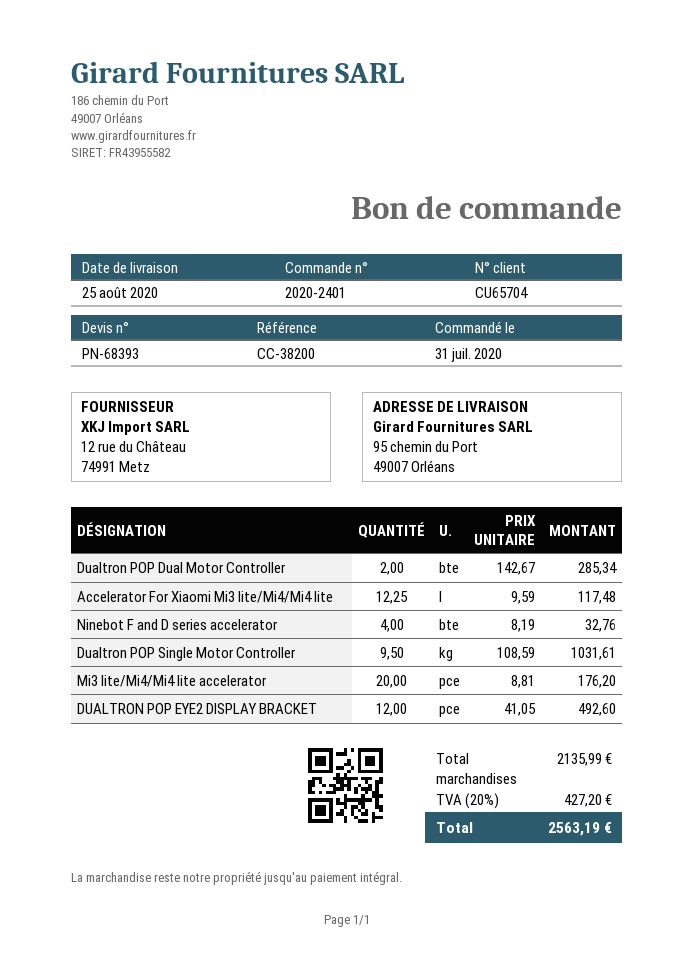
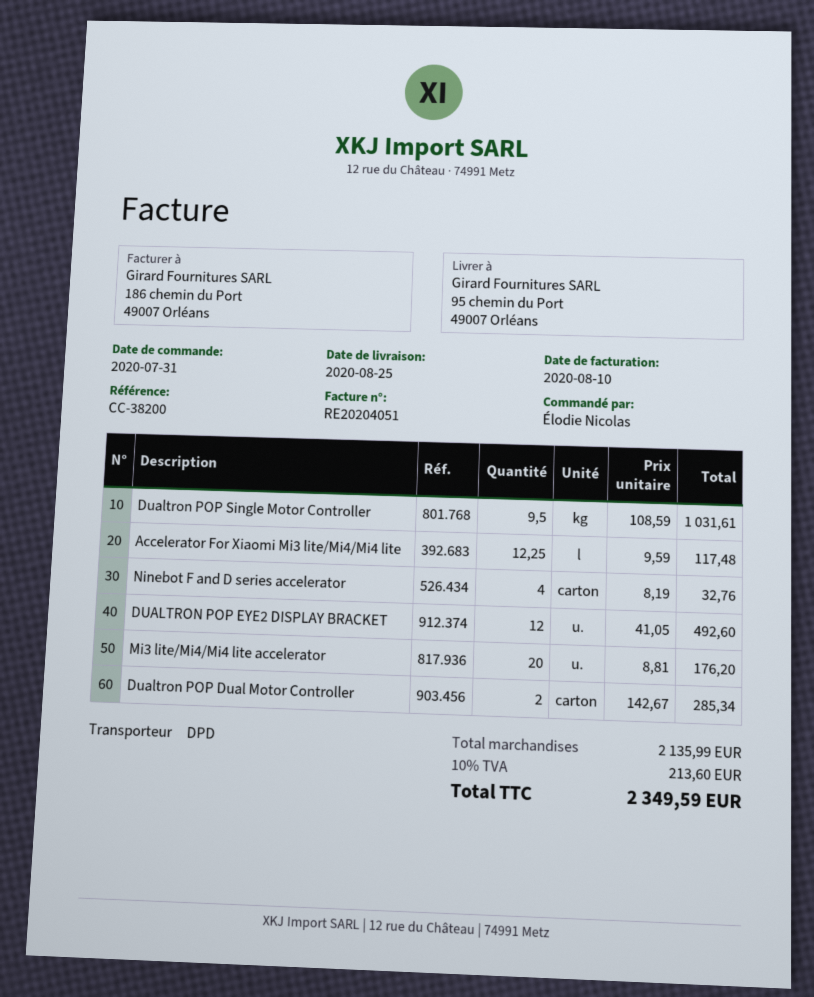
tax: 20% = 427.20 -> 10% = 213.60
total: 2563.19 -> 2349.59

